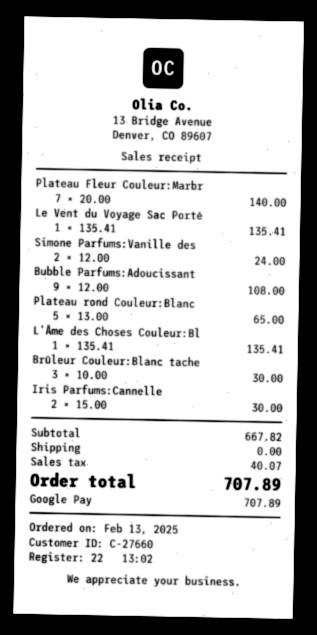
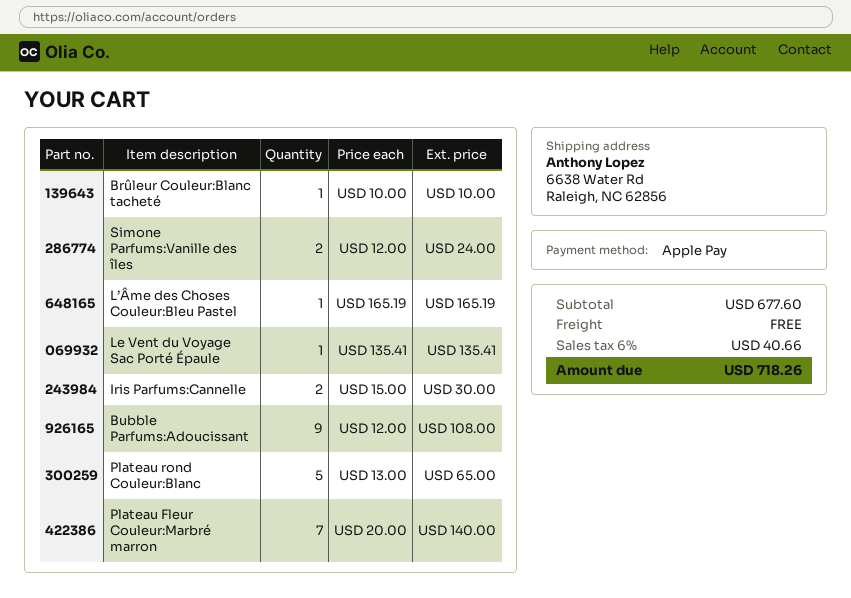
payment method: Google Pay -> Apple Pay
L’Âme des Choses Couleur:Bl: 1 x 135.41 = 135.41 -> 1 x 165.19 = 165.19
Brûleur Couleur:Blanc tache: 3 x 10.00 = 30.00 -> 1 x 10.00 = 10.00
subtotal: 667.82 -> 677.60
tax: 40.07 -> 40.66
total: 707.89 -> 718.26

